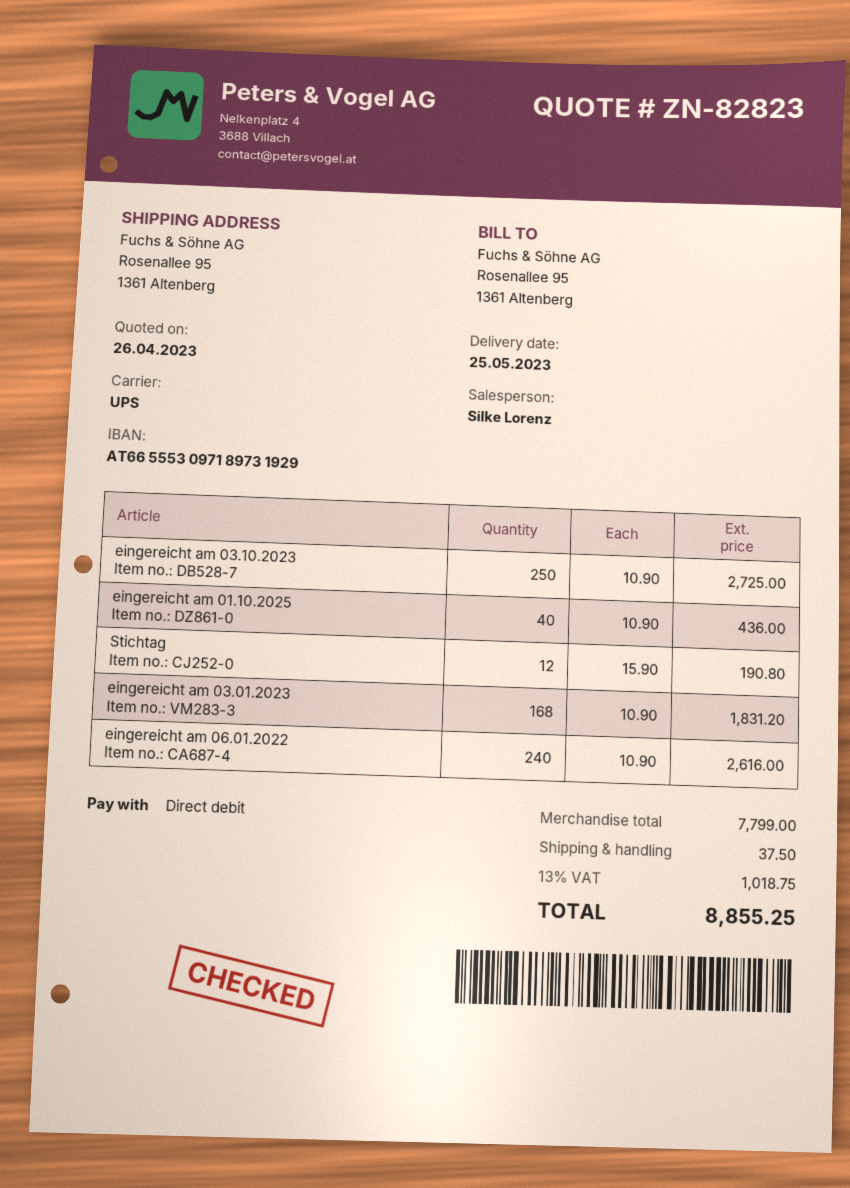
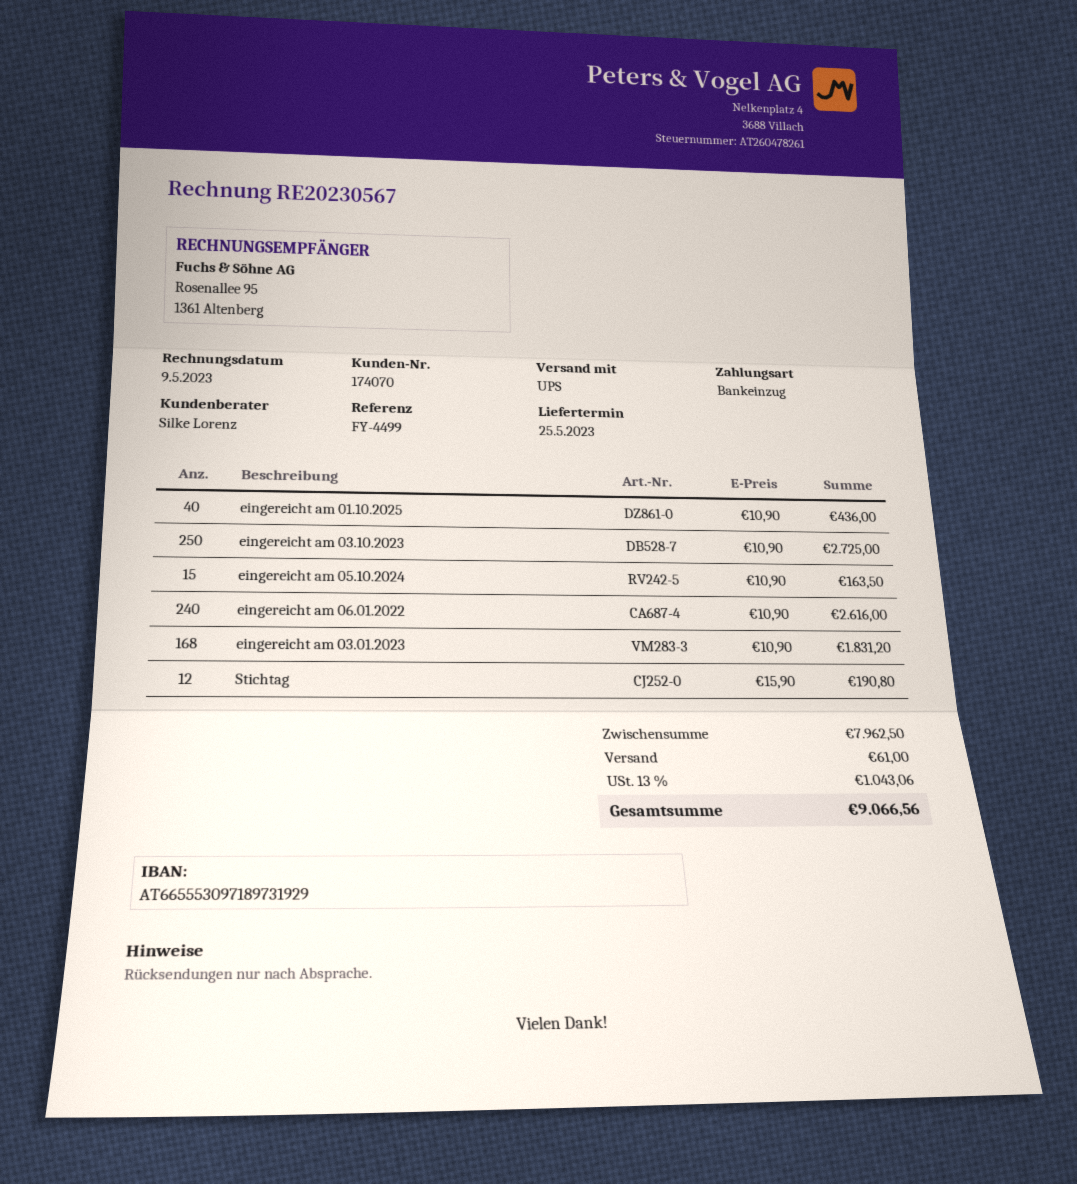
eingereicht am 05.10.2024: none -> 15 x 10.90 = 163.50
subtotal: 7799.00 -> 7962.50
shipping: 37.50 -> 61.00
tax: 13% = 1018.75 -> 13% = 1043.06
total: 8855.25 -> 9066.56

